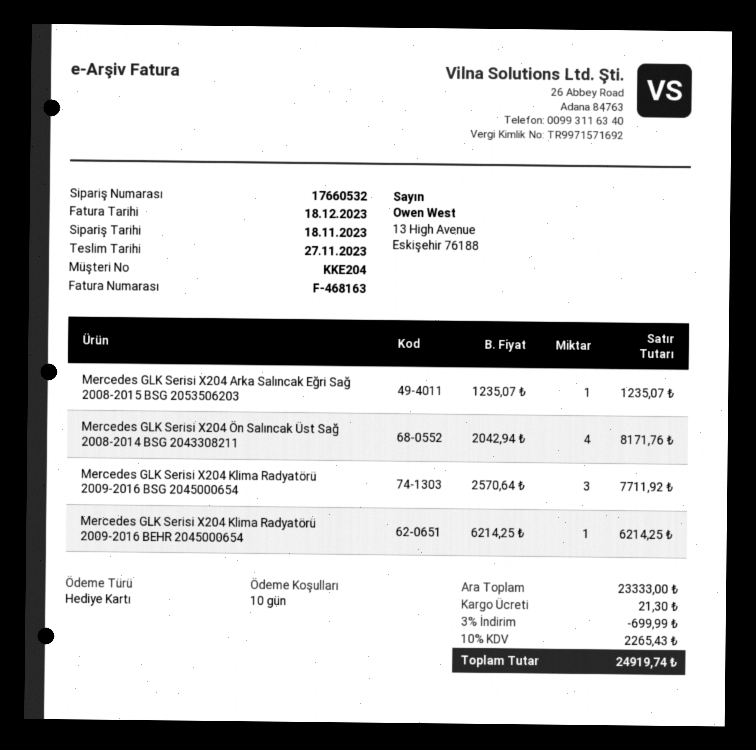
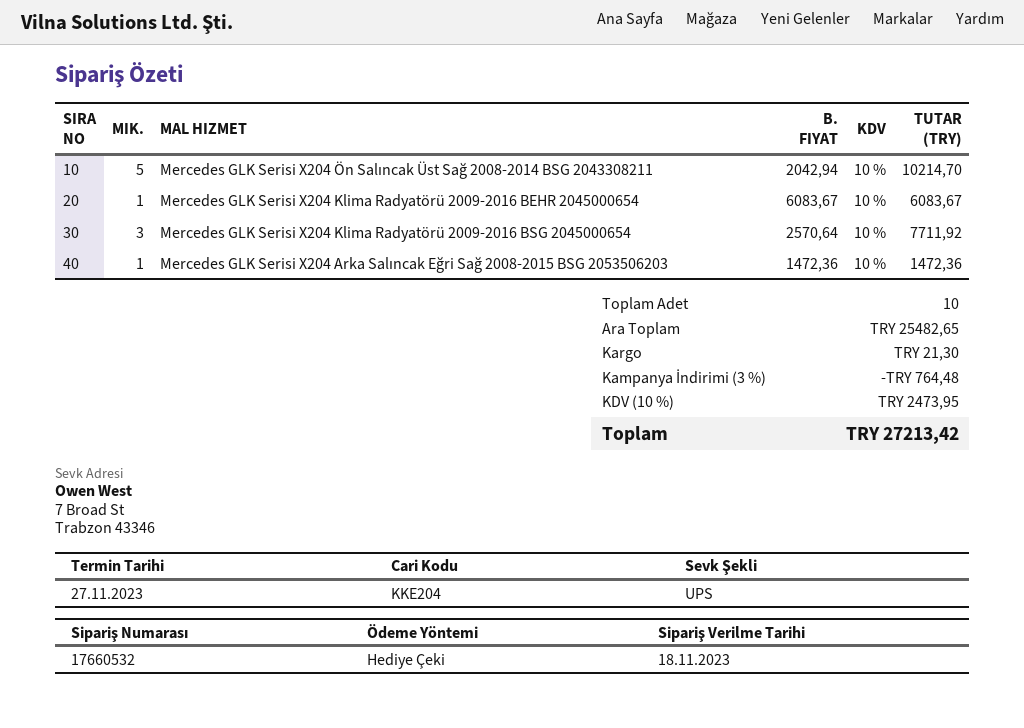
Mercedes GLK Serisi X204 Arka Salıncak Eğri Sağ 2008-2015 BSG 2053506203: 1 x 1235.07 = 1235.07 -> 1 x 1472.36 = 1472.36
Mercedes GLK Serisi X204 Ön Salıncak Üst Sağ 2008-2014 BSG 2043308211: 4 x 2042.94 = 8171.76 -> 5 x 2042.94 = 10214.70
Mercedes GLK Serisi X204 Klima Radyatörü 2009-2016 BEHR 2045000654: 1 x 6214.25 = 6214.25 -> 1 x 6083.67 = 6083.67
subtotal: 23333.00 -> 25482.65
discount: 3% = 699.99 -> 3% = 764.48
tax: 10% = 2265.43 -> 10% = 2473.95
total: 24919.74 -> 27213.42

